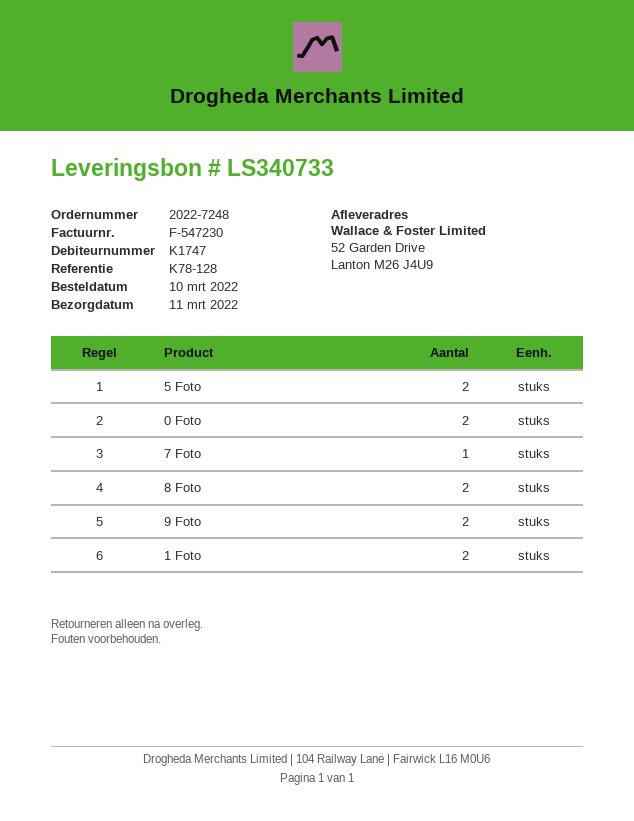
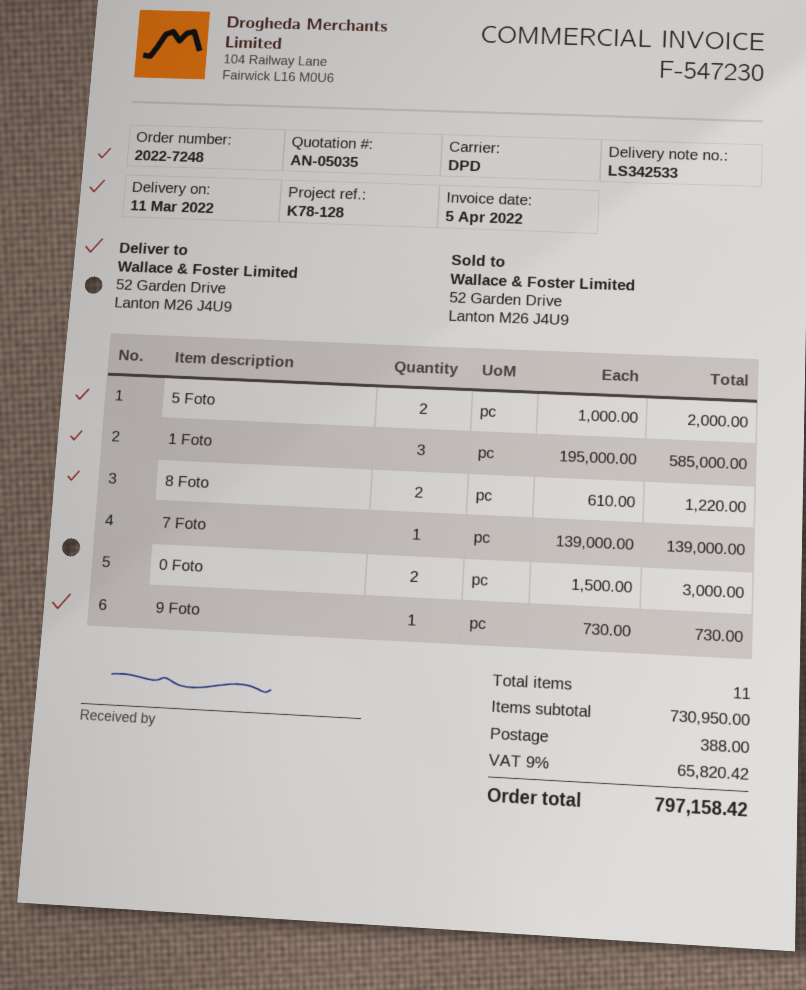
delivery note number: LS340733 -> LS342533
9 Foto: 2 -> 1
1 Foto: 2 -> 3

